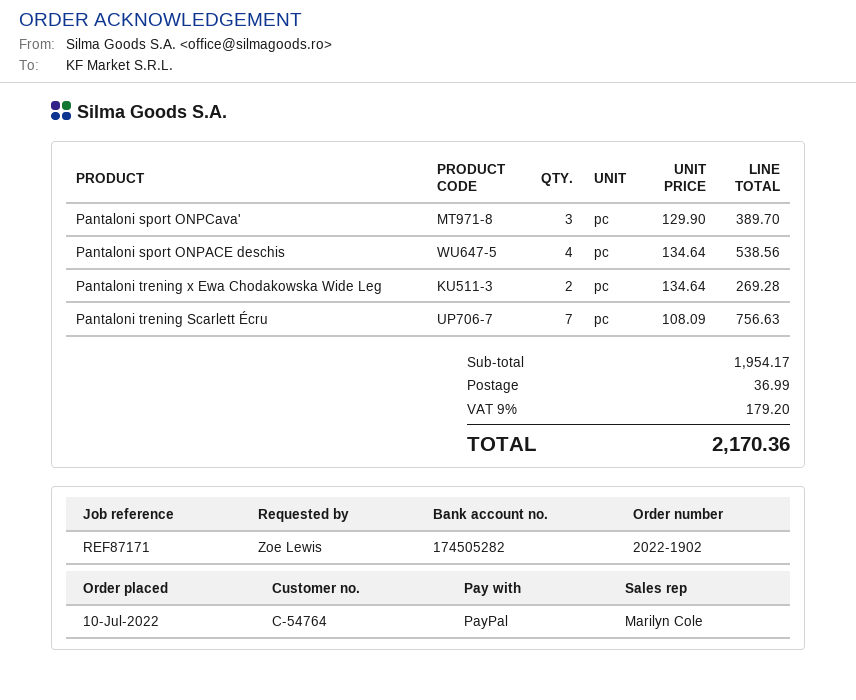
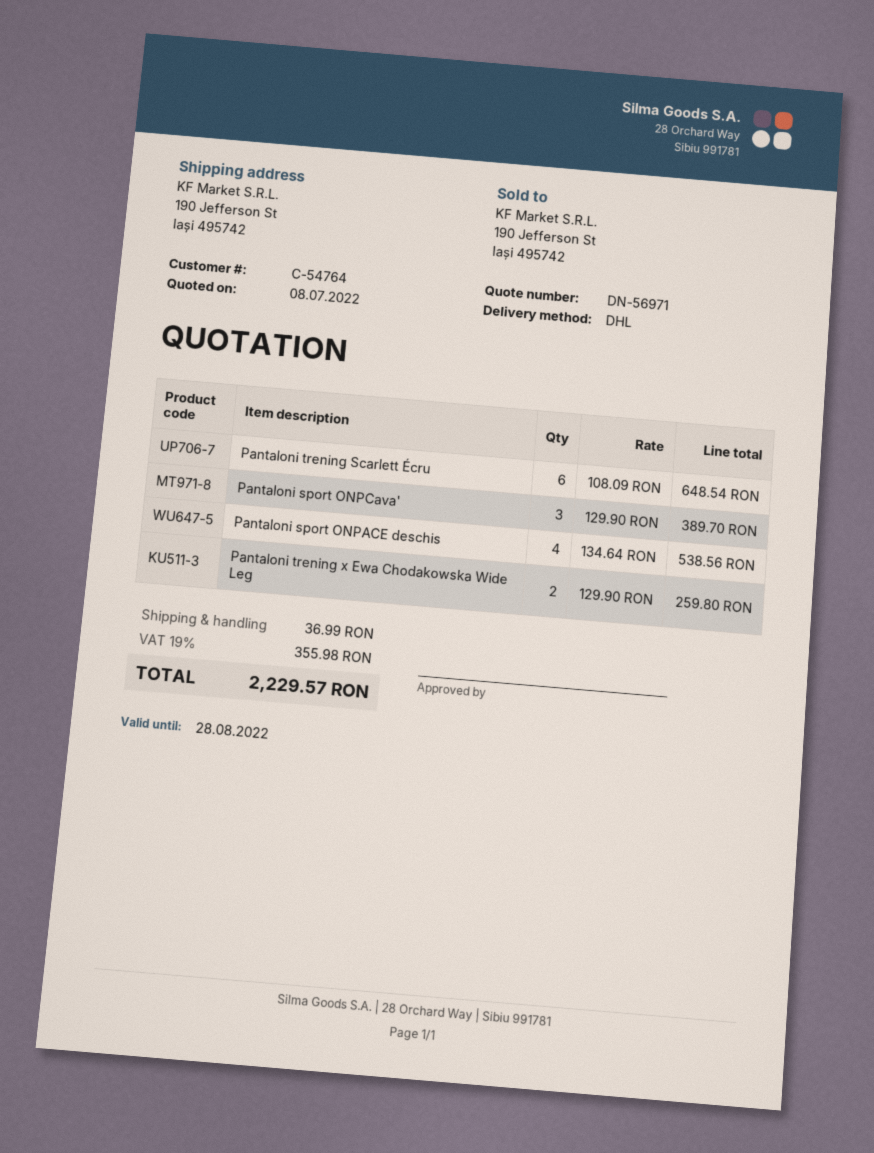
Pantaloni trening x Ewa Chodakowska Wide Leg: 2 x 134.64 = 269.28 -> 2 x 129.90 = 259.80
Pantaloni trening Scarlett Écru: 7 x 108.09 = 756.63 -> 6 x 108.09 = 648.54
tax: 9% = 179.20 -> 19% = 355.98
total: 2170.36 -> 2229.57

